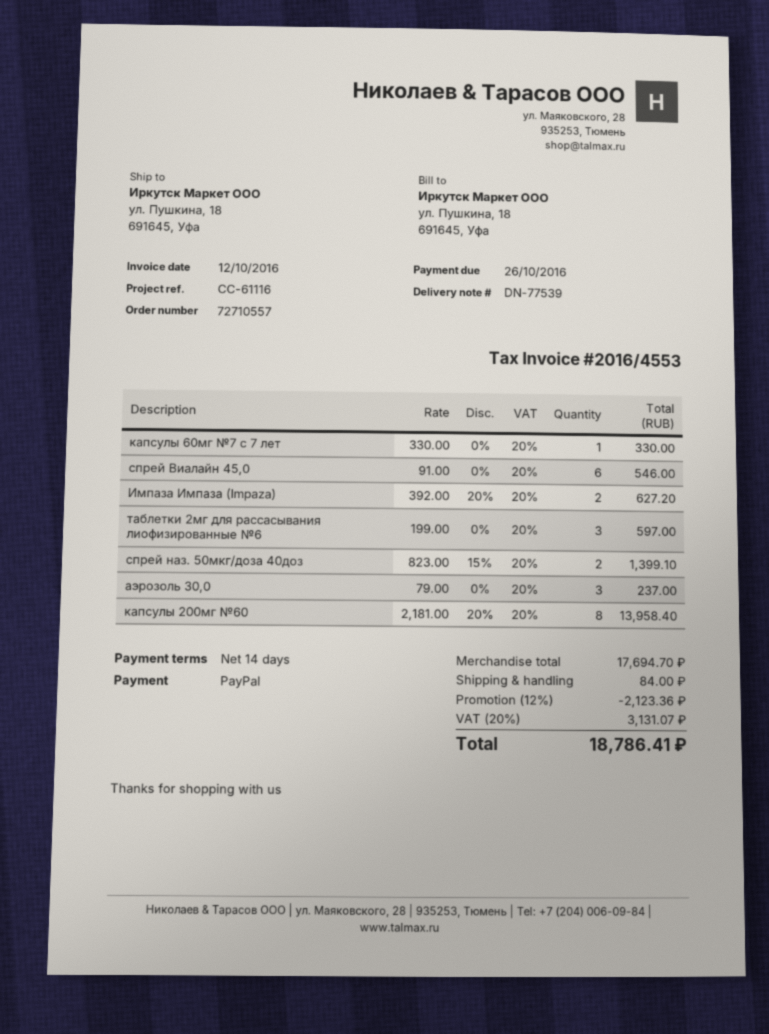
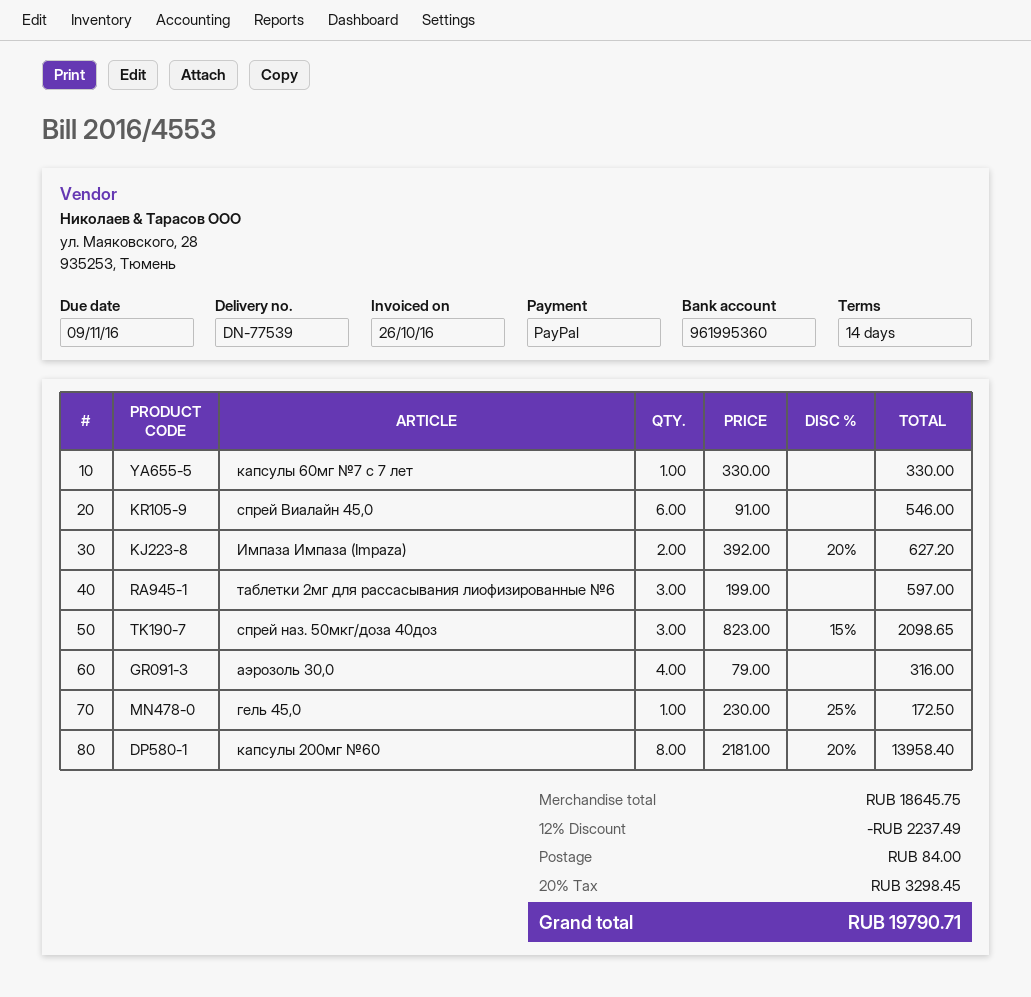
invoice date: 2016-10-12 -> 2016-10-26
due date: 2016-10-26 -> 2016-11-09
спрей наз. 50мкг/доза 40доз: 2 x 823.00 - 15% = 1399.10 -> 3 x 823.00 - 15% = 2098.65
аэрозоль 30,0: 3 x 79.00 = 237.00 -> 4 x 79.00 = 316.00
гель 45,0: none -> 1 x 230.00 - 25% = 172.50
subtotal: 17694.70 -> 18645.75
discount: 12% = 2123.36 -> 12% = 2237.49
tax: 20% = 3131.07 -> 20% = 3298.45
total: 18786.41 -> 19790.71

